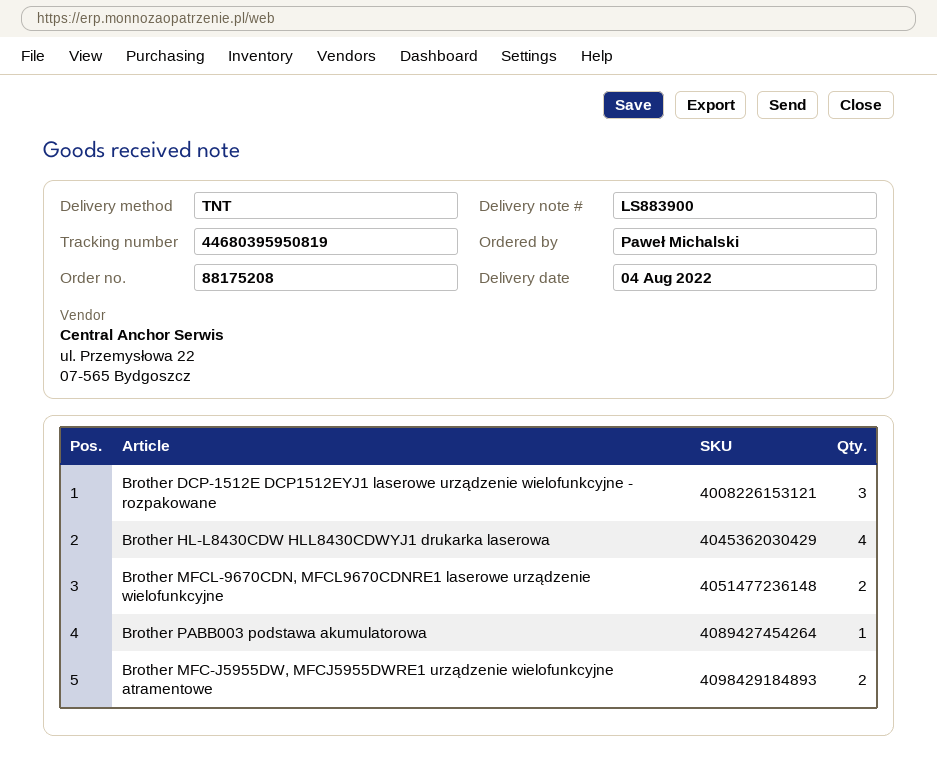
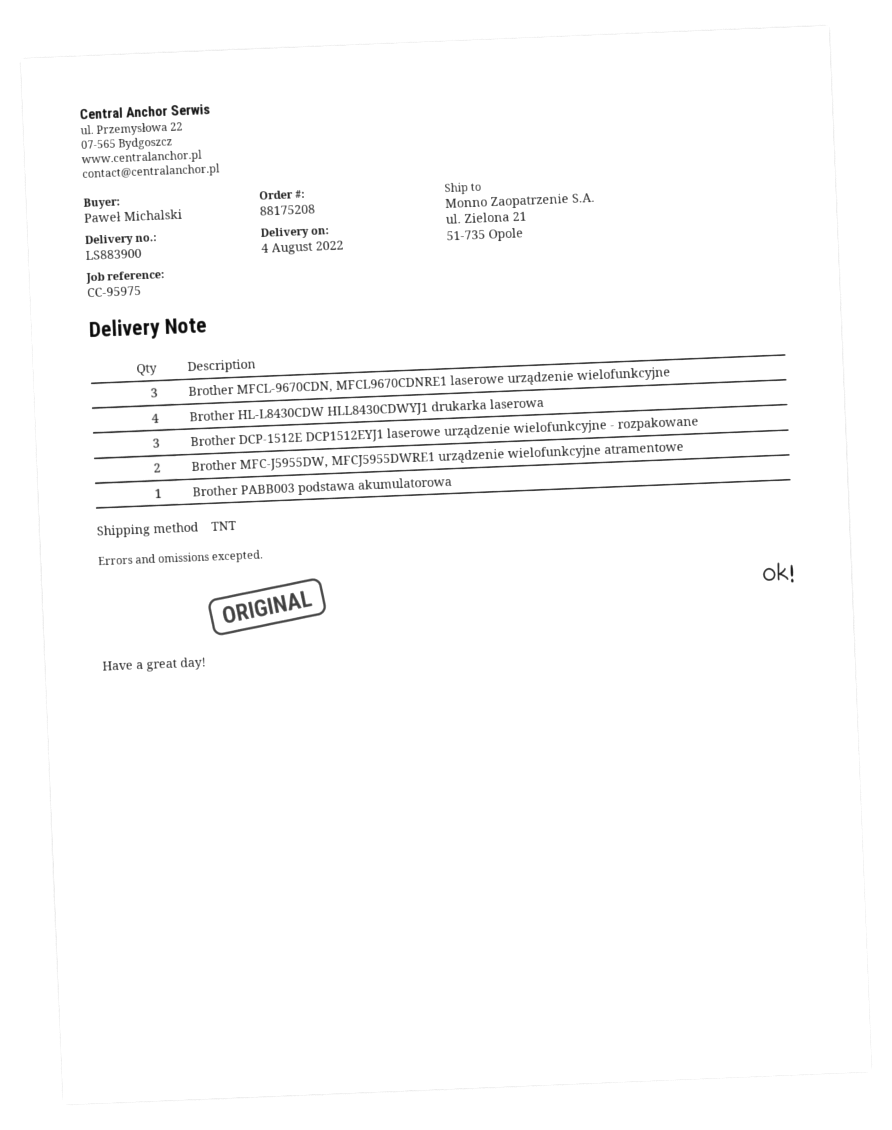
Brother MFCL-9670CDN, MFCL9670CDNRE1 laserowe urządzenie wielofunkcyjne: 2 -> 3

